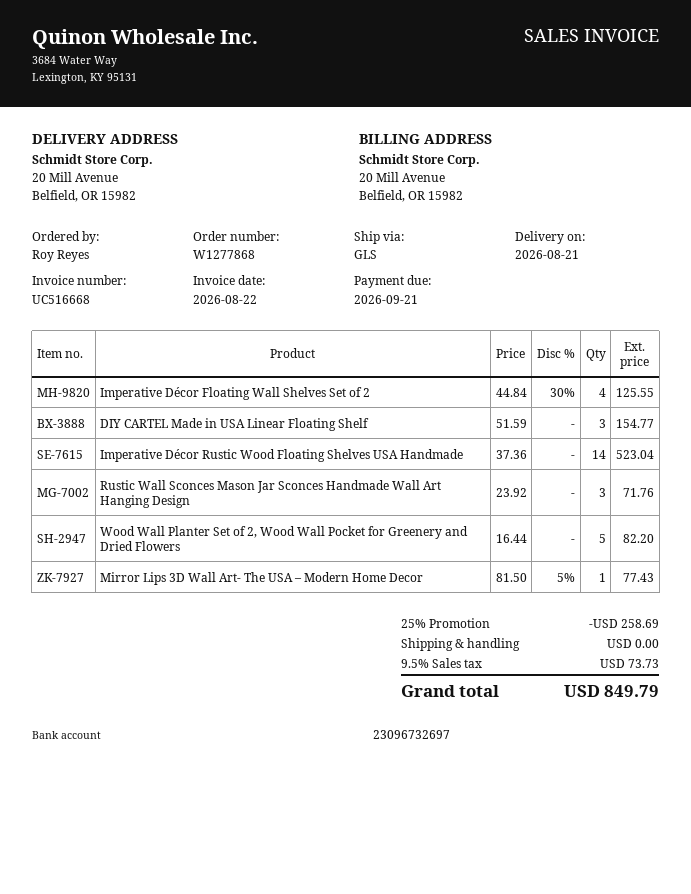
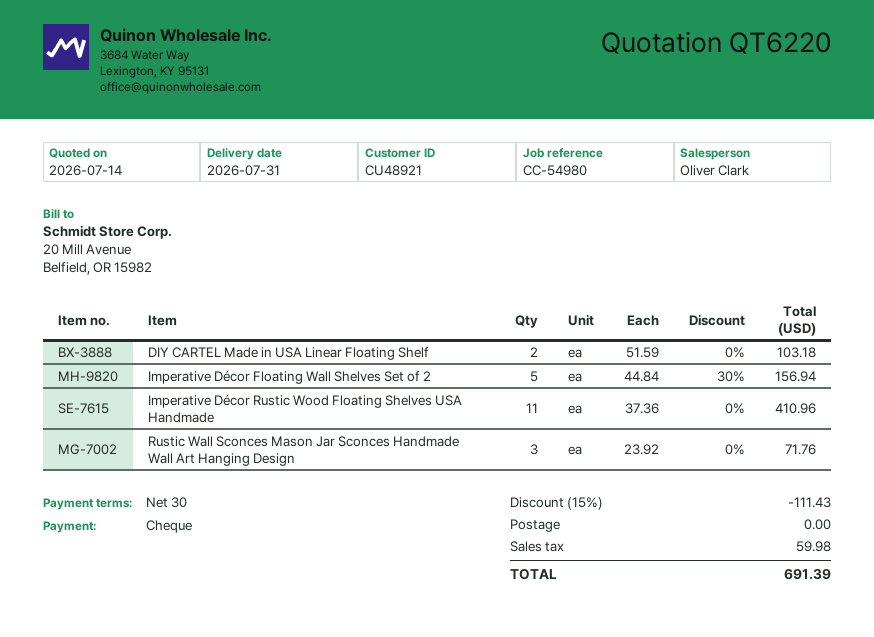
delivery date: 2026-08-21 -> 2026-07-31
Imperative Décor Floating Wall Shelves Set of 2: 4 x 44.84 - 30% = 125.55 -> 5 x 44.84 - 30% = 156.94
DIY CARTEL Made in USA Linear Floating Shelf: 3 x 51.59 = 154.77 -> 2 x 51.59 = 103.18
Imperative Décor Rustic Wood Floating Shelves USA Handmade: 14 x 37.36 = 523.04 -> 11 x 37.36 = 410.96
Wood Wall Planter Set of 2, Wood Wall Pocket for Greenery and Dried Flowers: 5 x 16.44 = 82.20 -> none
Mirror Lips 3D Wall Art- The USA – Modern Home Decor: 1 x 81.50 - 5% = 77.43 -> none
discount: 25% = 258.69 -> 15% = 111.43
tax: 73.73 -> 59.98
total: 849.79 -> 691.39

